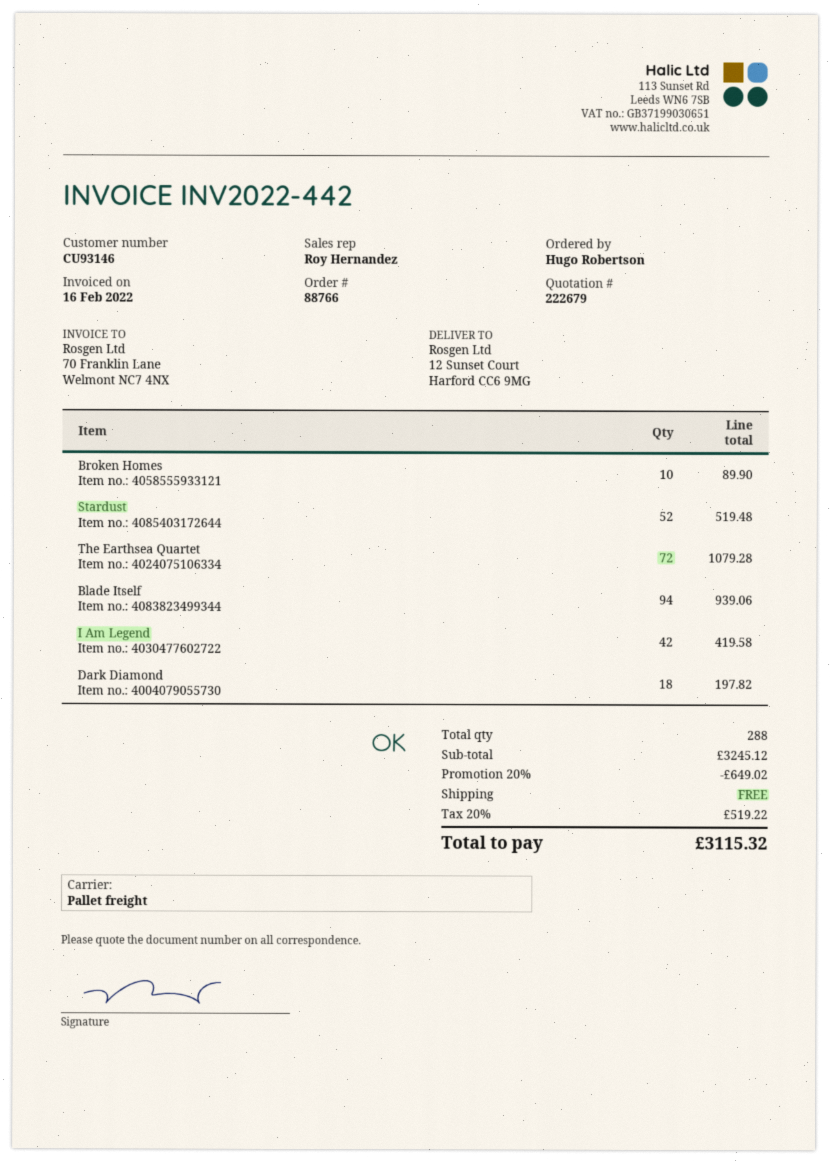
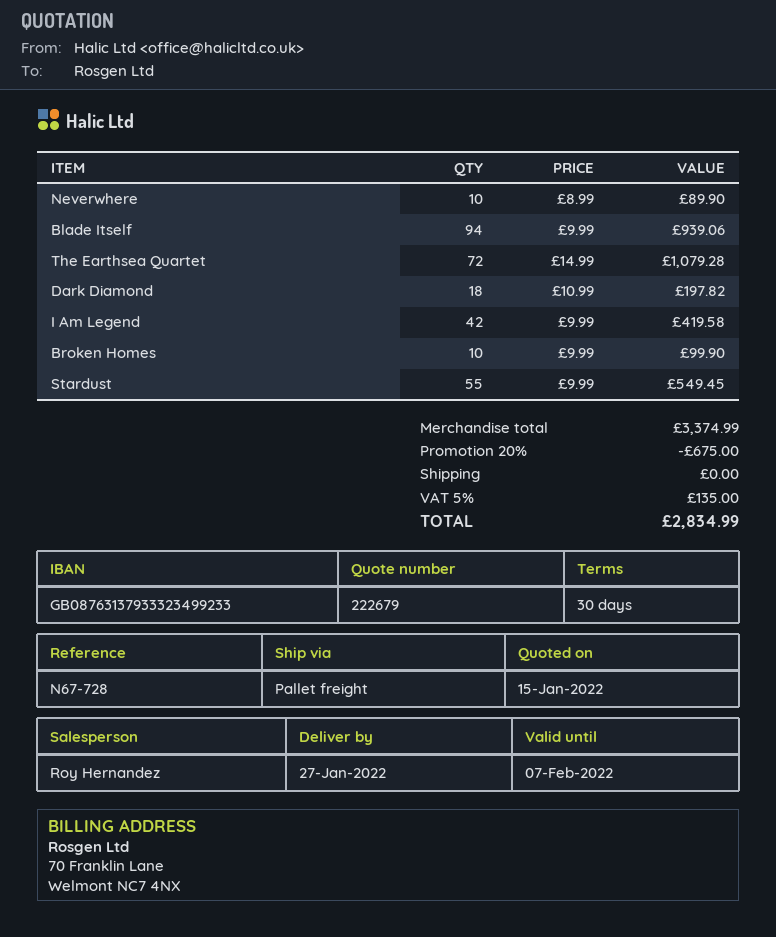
Broken Homes: 10 for 89.90 -> 10 for 99.90
Stardust: 52 for 519.48 -> 55 for 549.45
Neverwhere: none -> 10 for 89.90
subtotal: 3245.12 -> 3374.99
discount: 20% = 649.02 -> 20% = 675.00
tax: 20% = 519.22 -> 5% = 135.00
total: 3115.32 -> 2834.99

